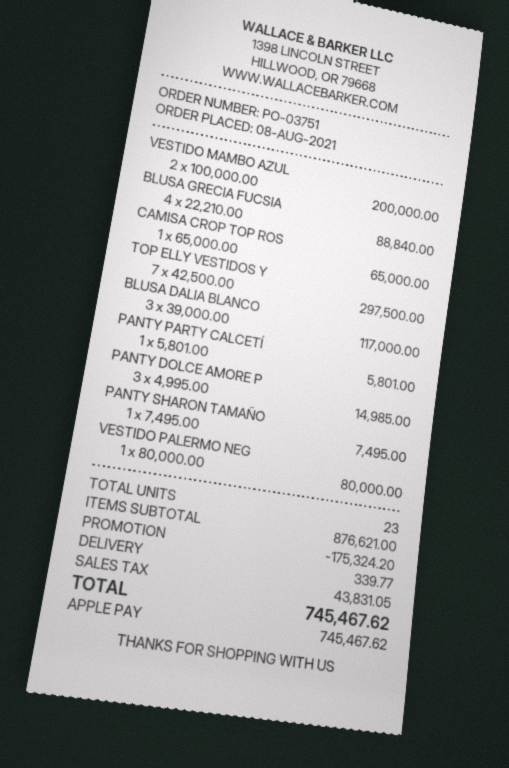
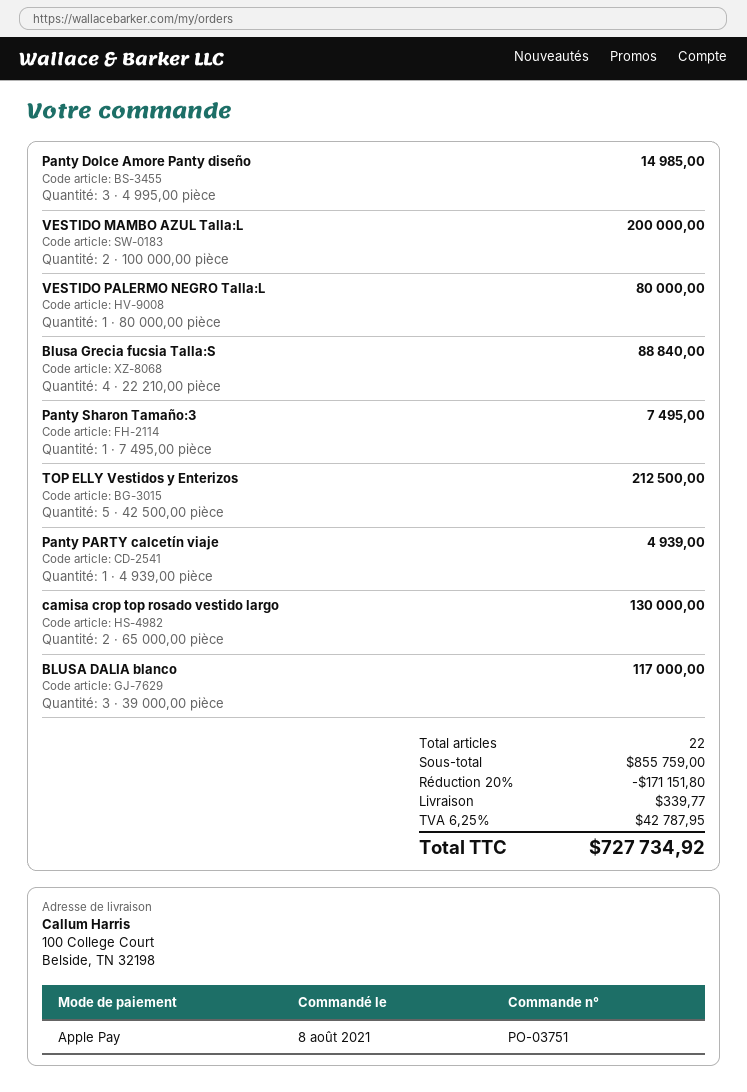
CAMISA CROP TOP ROS: 1 x 65000.00 = 65000.00 -> 2 x 65000.00 = 130000.00
TOP ELLY VESTIDOS Y: 7 x 42500.00 = 297500.00 -> 5 x 42500.00 = 212500.00
PANTY PARTY CALCETÍ: 1 x 5801.00 = 5801.00 -> 1 x 4939.00 = 4939.00
total quantity: 23 -> 22
subtotal: 876621.00 -> 855759.00
discount: 175324.20 -> 171151.80
tax: 43831.05 -> 42787.95
total: 745467.62 -> 727734.92

